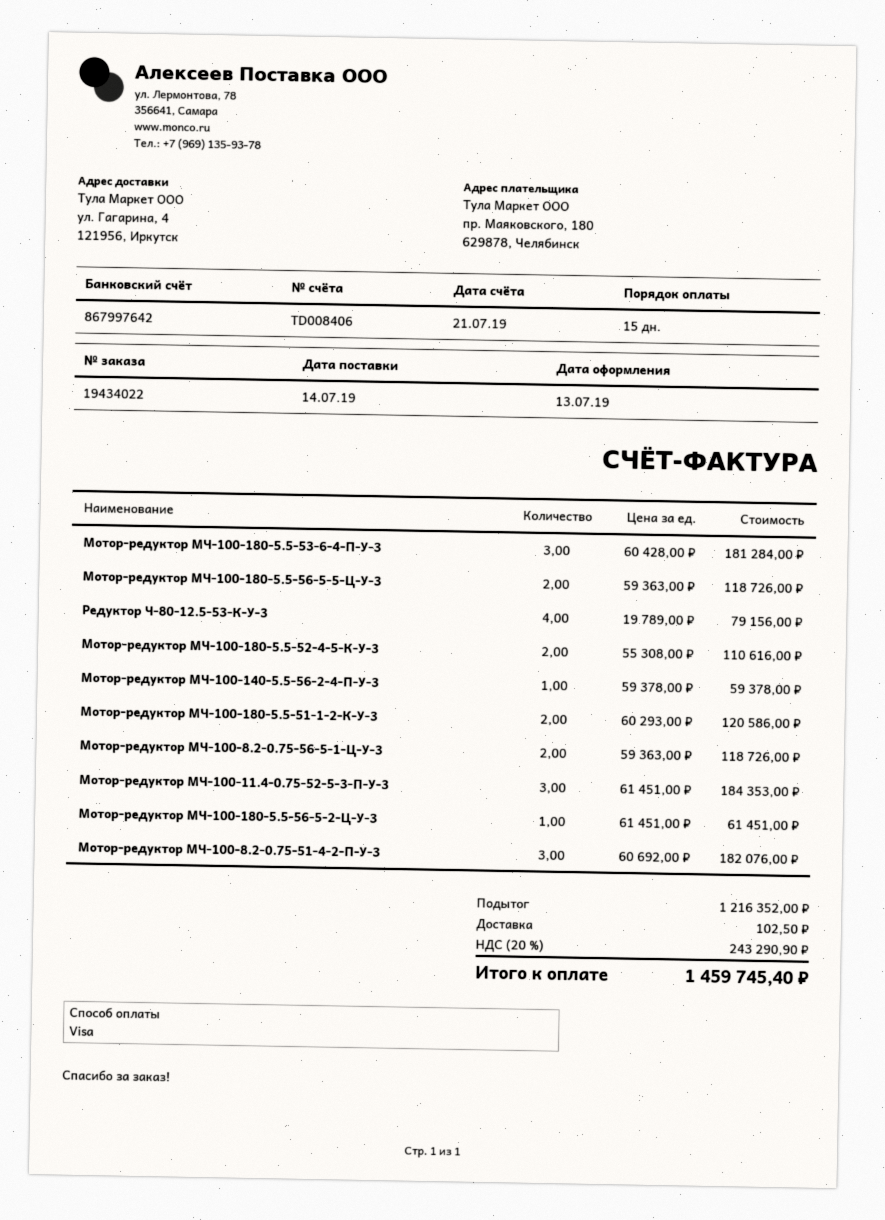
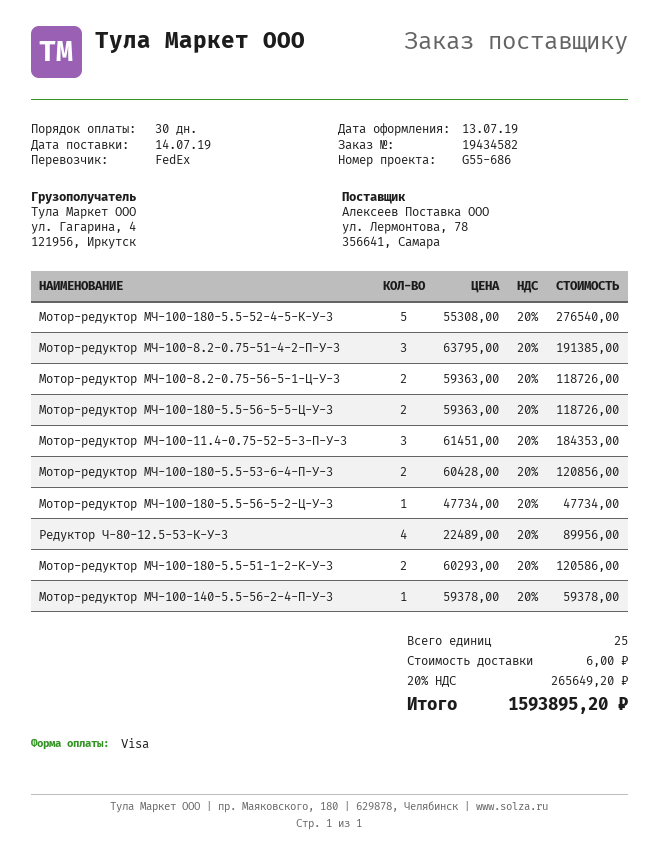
order number: 19434022 -> 19434582
payment terms: 15 days -> 30 days
Мотор-редуктор МЧ-100-180-5.5-53-6-4-П-У-3: 3 x 60428.00 = 181284.00 -> 2 x 60428.00 = 120856.00
Редуктор Ч-80-12.5-53-К-У-3: 4 x 19789.00 = 79156.00 -> 4 x 22489.00 = 89956.00
Мотор-редуктор МЧ-100-180-5.5-52-4-5-К-У-3: 2 x 55308.00 = 110616.00 -> 5 x 55308.00 = 276540.00
Мотор-редуктор МЧ-100-180-5.5-56-5-2-Ц-У-3: 1 x 61451.00 = 61451.00 -> 1 x 47734.00 = 47734.00
Мотор-редуктор МЧ-100-8.2-0.75-51-4-2-П-У-3: 3 x 60692.00 = 182076.00 -> 3 x 63795.00 = 191385.00
shipping: 102.50 -> 6.00
tax: 20% = 243290.90 -> 20% = 265649.20
total: 1459745.40 -> 1593895.20

